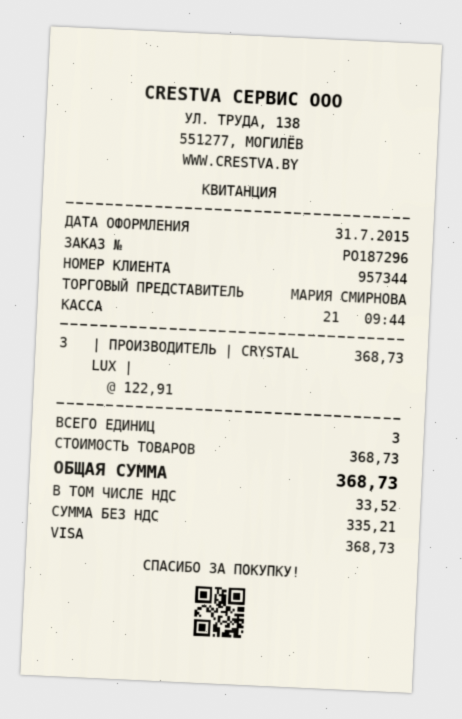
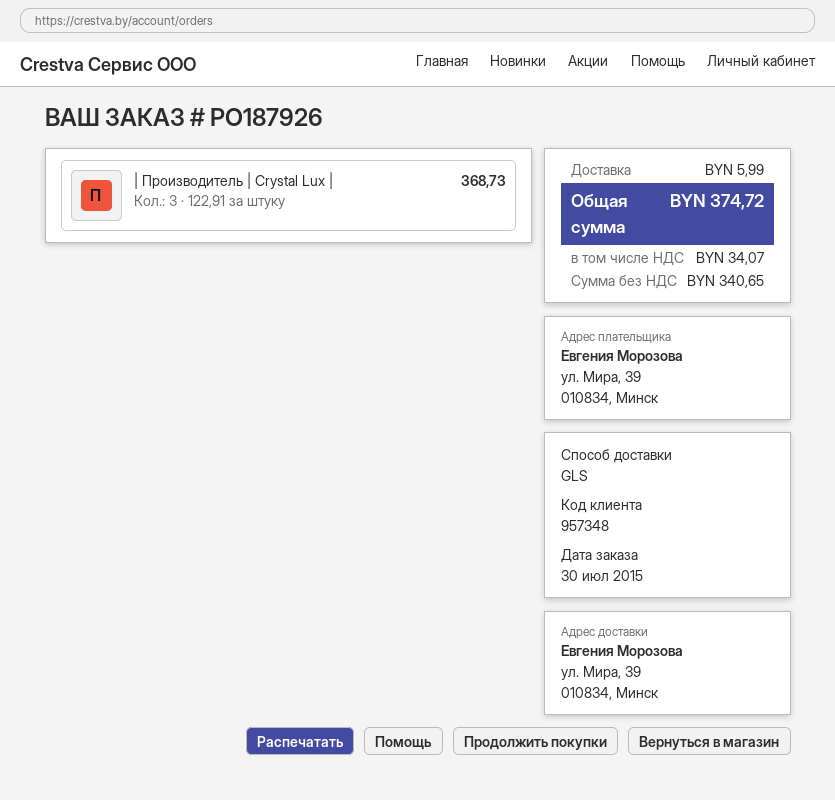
order number: PO187296 -> PO187926
order date: 2015-07-31 -> 2015-07-30
customer number: 957344 -> 957348
shipping: none -> 5.99
net: 335.21 -> 340.65
tax: 33.52 -> 34.07
total: 368.73 -> 374.72

